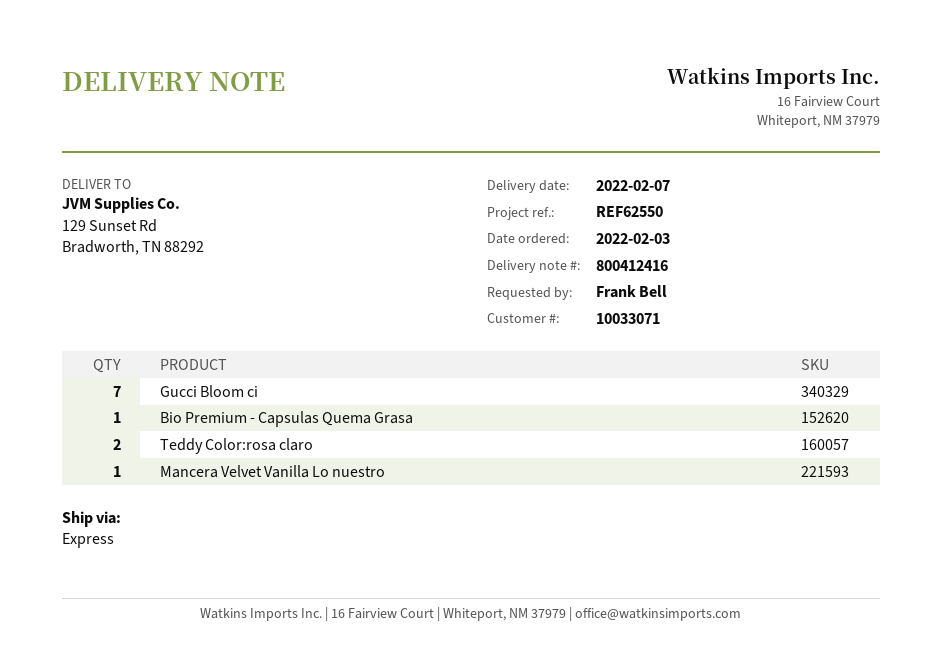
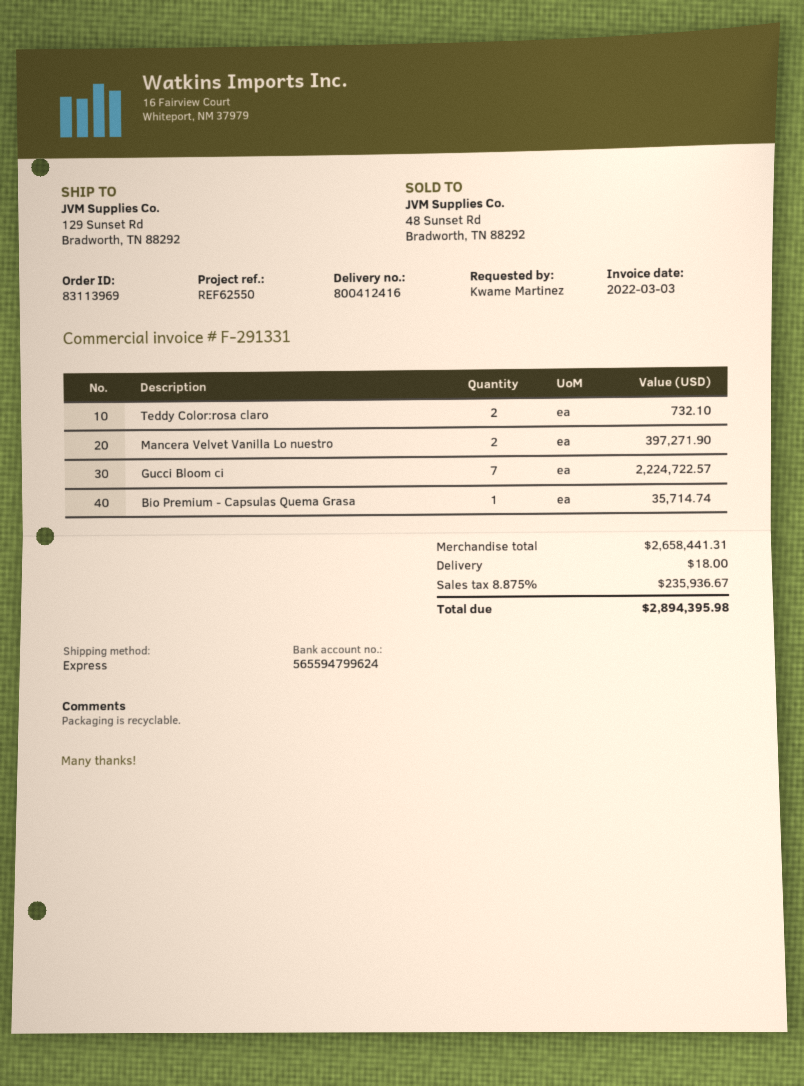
ordered by: Frank Bell -> Kwame Martinez
Mancera Velvet Vanilla Lo nuestro: 1 -> 2

